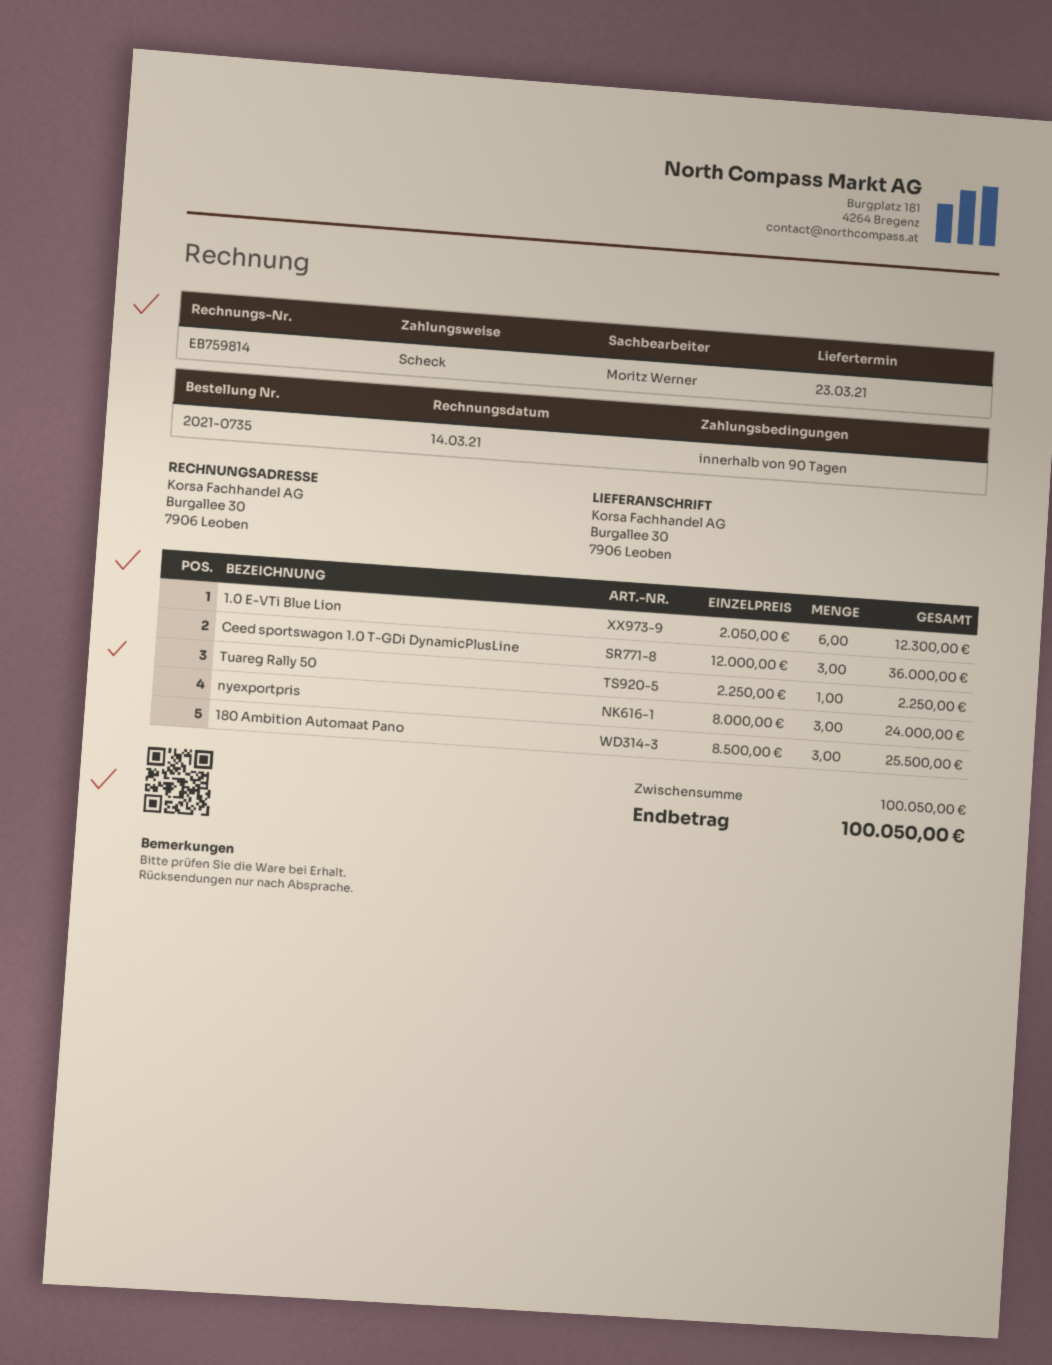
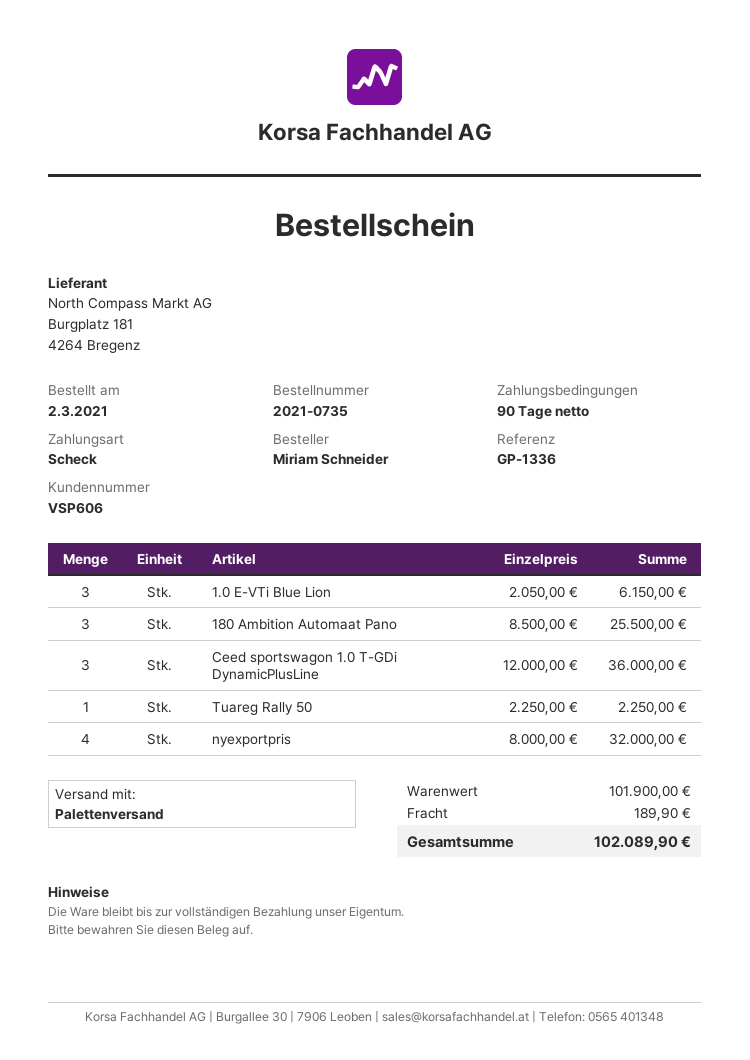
1.0 E-VTi Blue Lion: 6 x 2050.00 = 12300.00 -> 3 x 2050.00 = 6150.00
nyexportpris: 3 x 8000.00 = 24000.00 -> 4 x 8000.00 = 32000.00
subtotal: 100050.00 -> 101900.00
shipping: none -> 189.90
total: 100050.00 -> 102089.90

